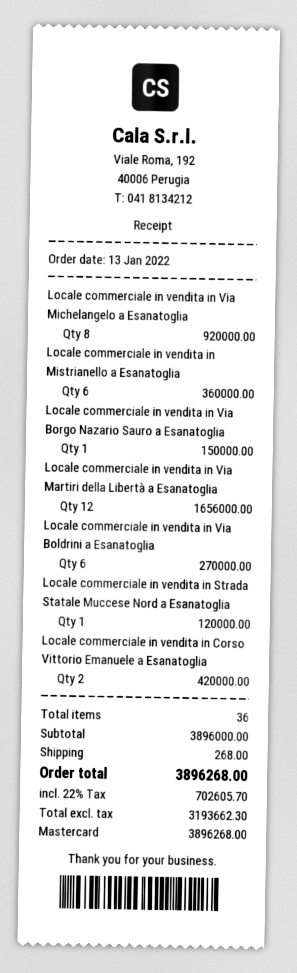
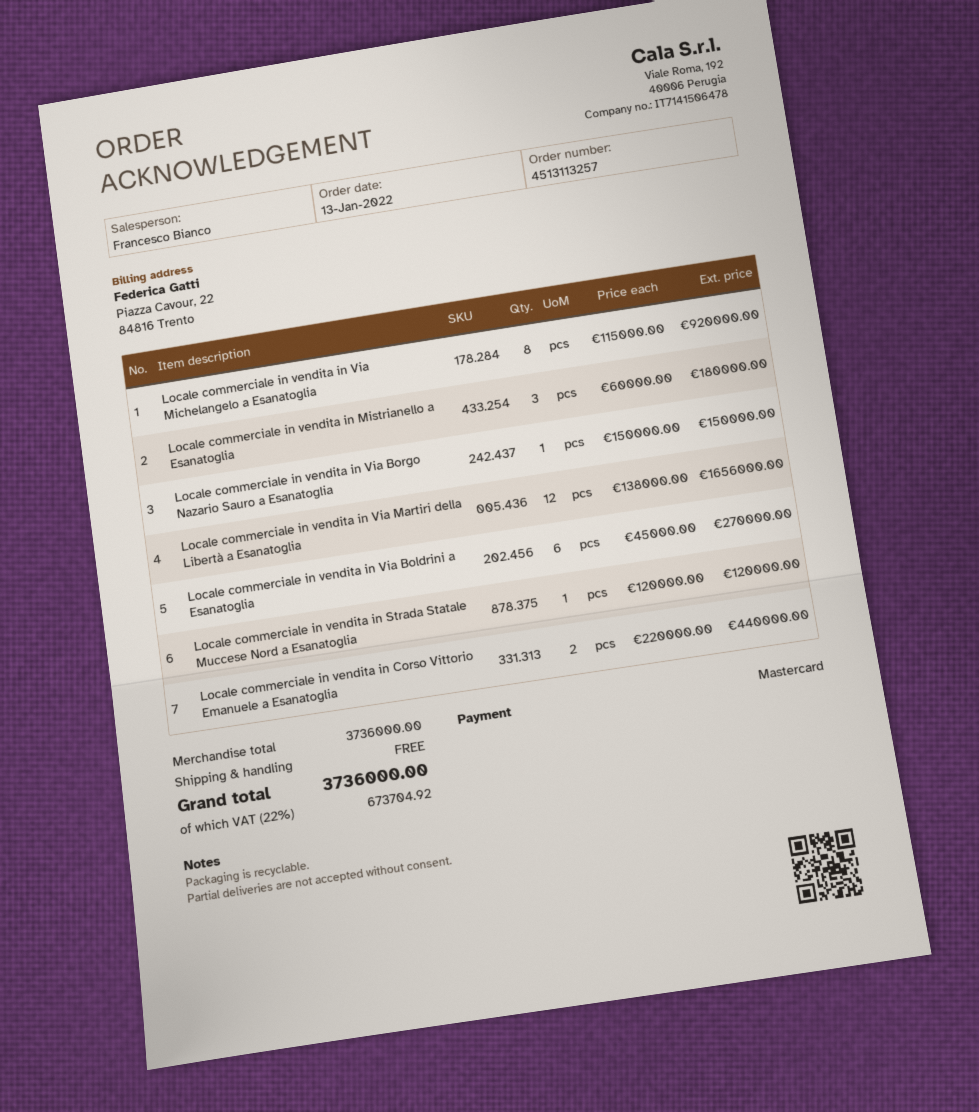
Locale commerciale in vendita in Mistrianello a Esanatoglia: 6 for 360000.00 -> 3 for 180000.00
Locale commerciale in vendita in Corso Vittorio Emanuele a Esanatoglia: 2 for 420000.00 -> 2 for 440000.00
subtotal: 3896000.00 -> 3736000.00
shipping: 268.00 -> 0.00
tax: 22% = 702605.70 -> 22% = 673704.92
total: 3896268.00 -> 3736000.00

